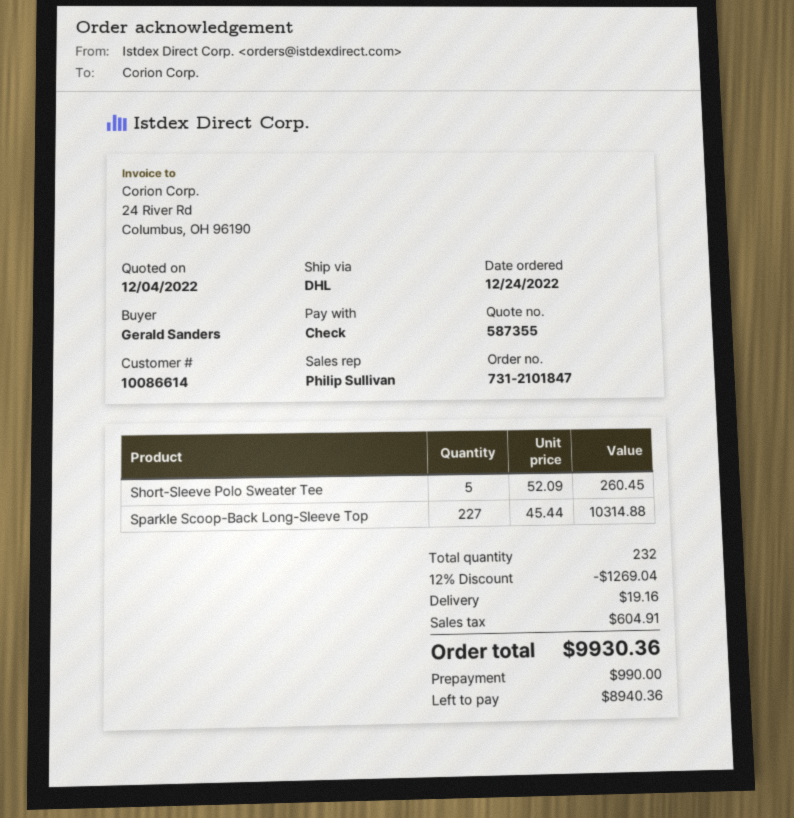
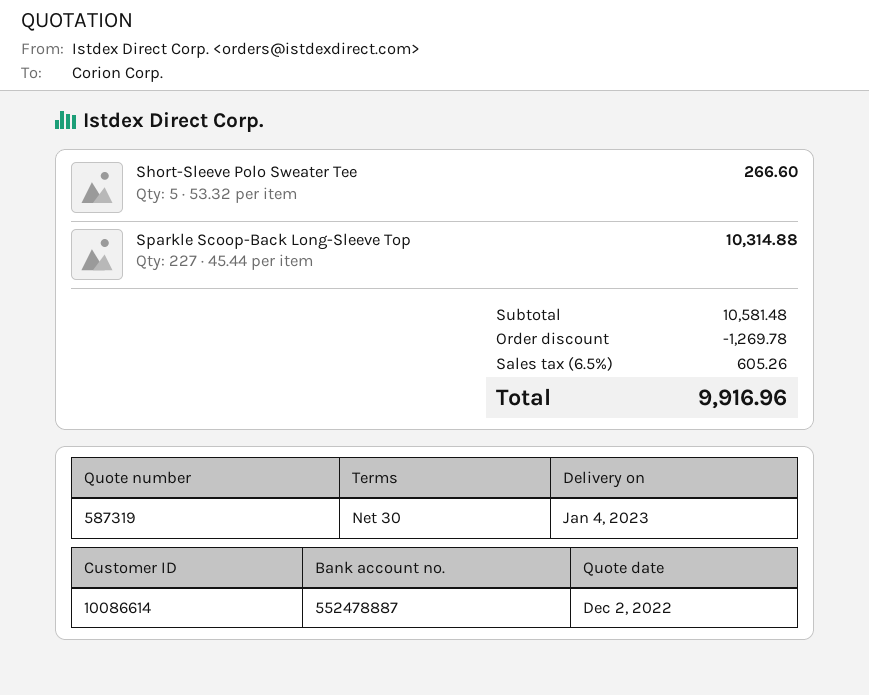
quote number: 587355 -> 587319
quote date: 2022-12-04 -> 2022-12-02
Short-Sleeve Polo Sweater Tee: 5 x 52.09 = 260.45 -> 5 x 53.32 = 266.60
discount: 1269.04 -> 1269.78
shipping: 19.16 -> none
tax: 604.91 -> 605.26
total: 9930.36 -> 9916.96

